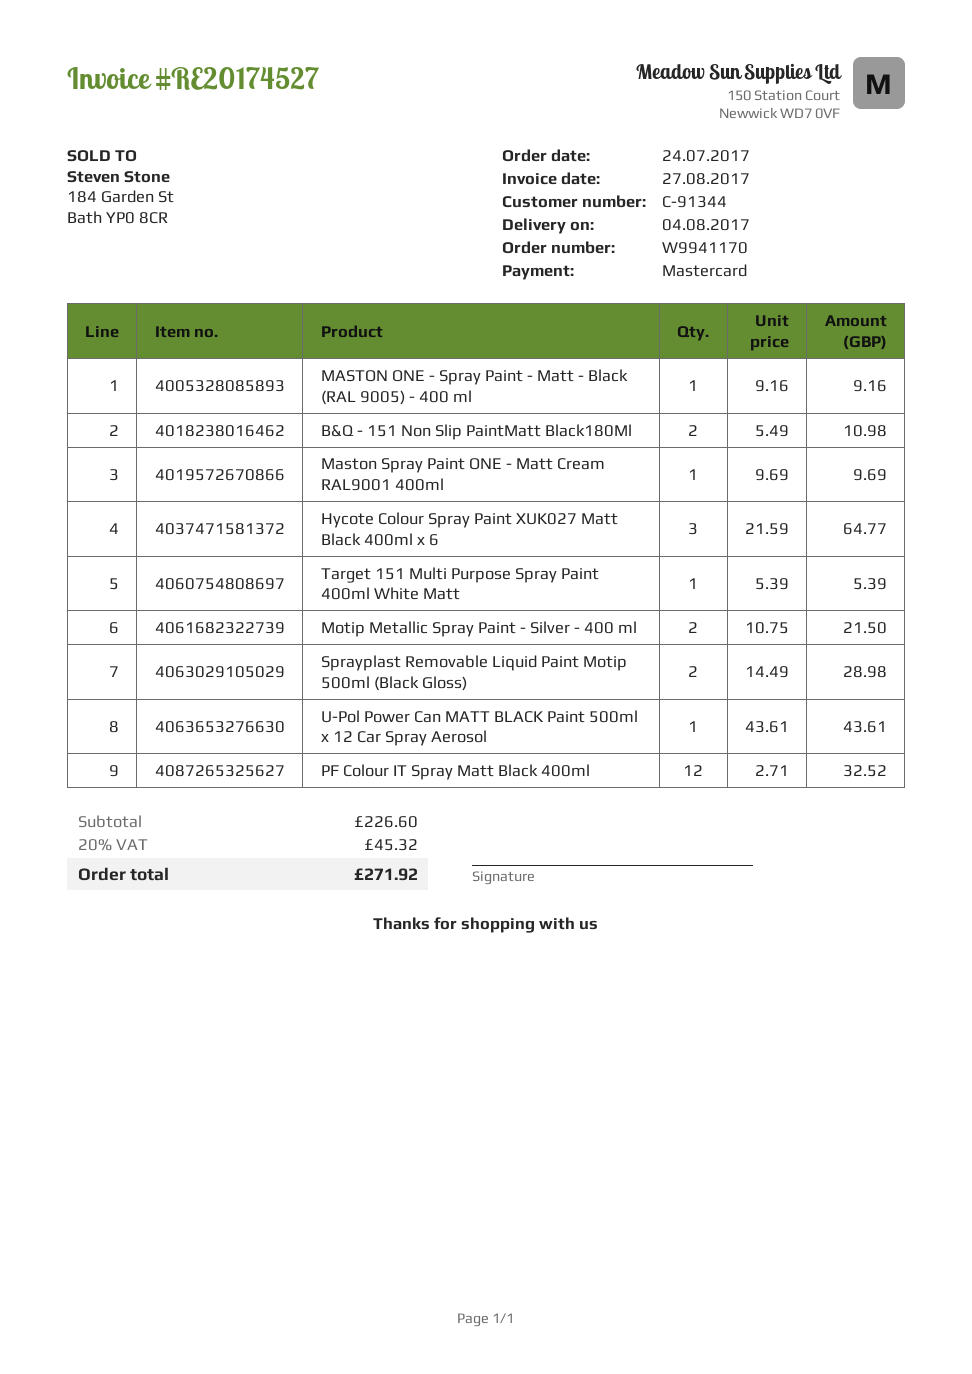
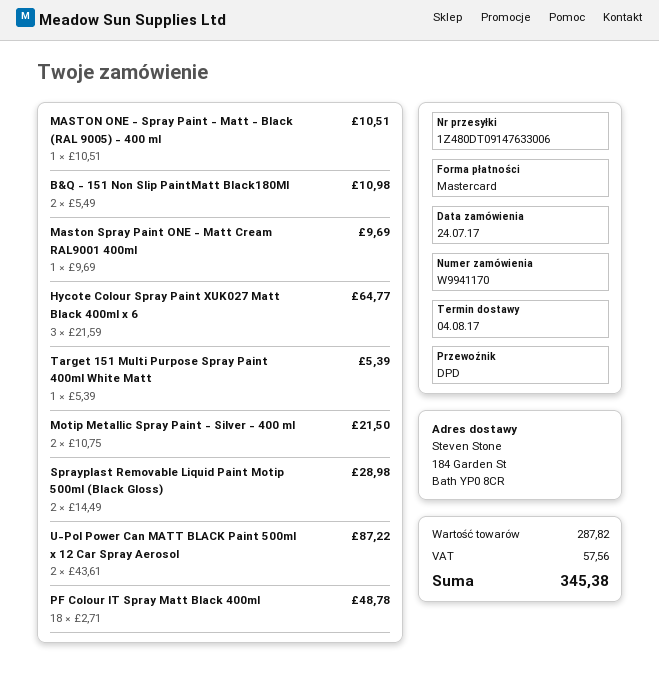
MASTON ONE - Spray Paint - Matt - Black (RAL 9005) - 400 ml: 1 x 9.16 = 9.16 -> 1 x 10.51 = 10.51
U-Pol Power Can MATT BLACK Paint 500ml x 12 Car Spray Aerosol: 1 x 43.61 = 43.61 -> 2 x 43.61 = 87.22
PF Colour IT Spray Matt Black 400ml: 12 x 2.71 = 32.52 -> 18 x 2.71 = 48.78
subtotal: 226.60 -> 287.82
tax: 45.32 -> 57.56
total: 271.92 -> 345.38

